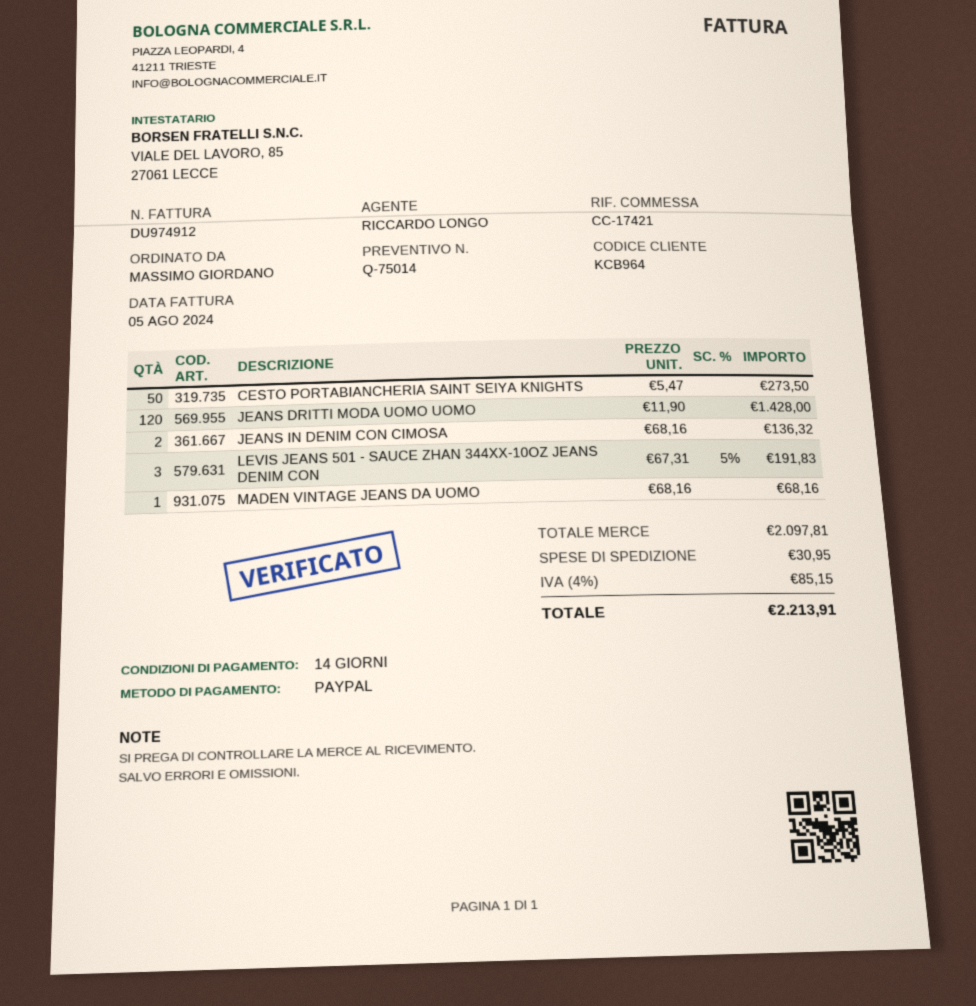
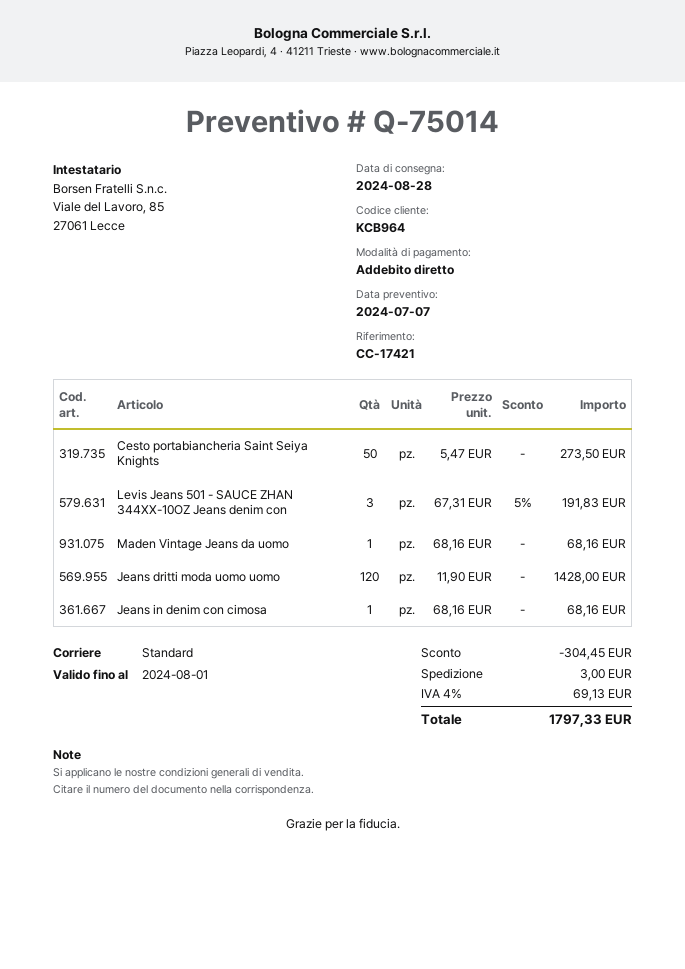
payment method: PayPal -> direct debit
JEANS IN DENIM CON CIMOSA: 2 x 68.16 = 136.32 -> 1 x 68.16 = 68.16
discount: none -> 304.45
shipping: 30.95 -> 3.00
tax: 4% = 85.15 -> 4% = 69.13
total: 2213.91 -> 1797.33

